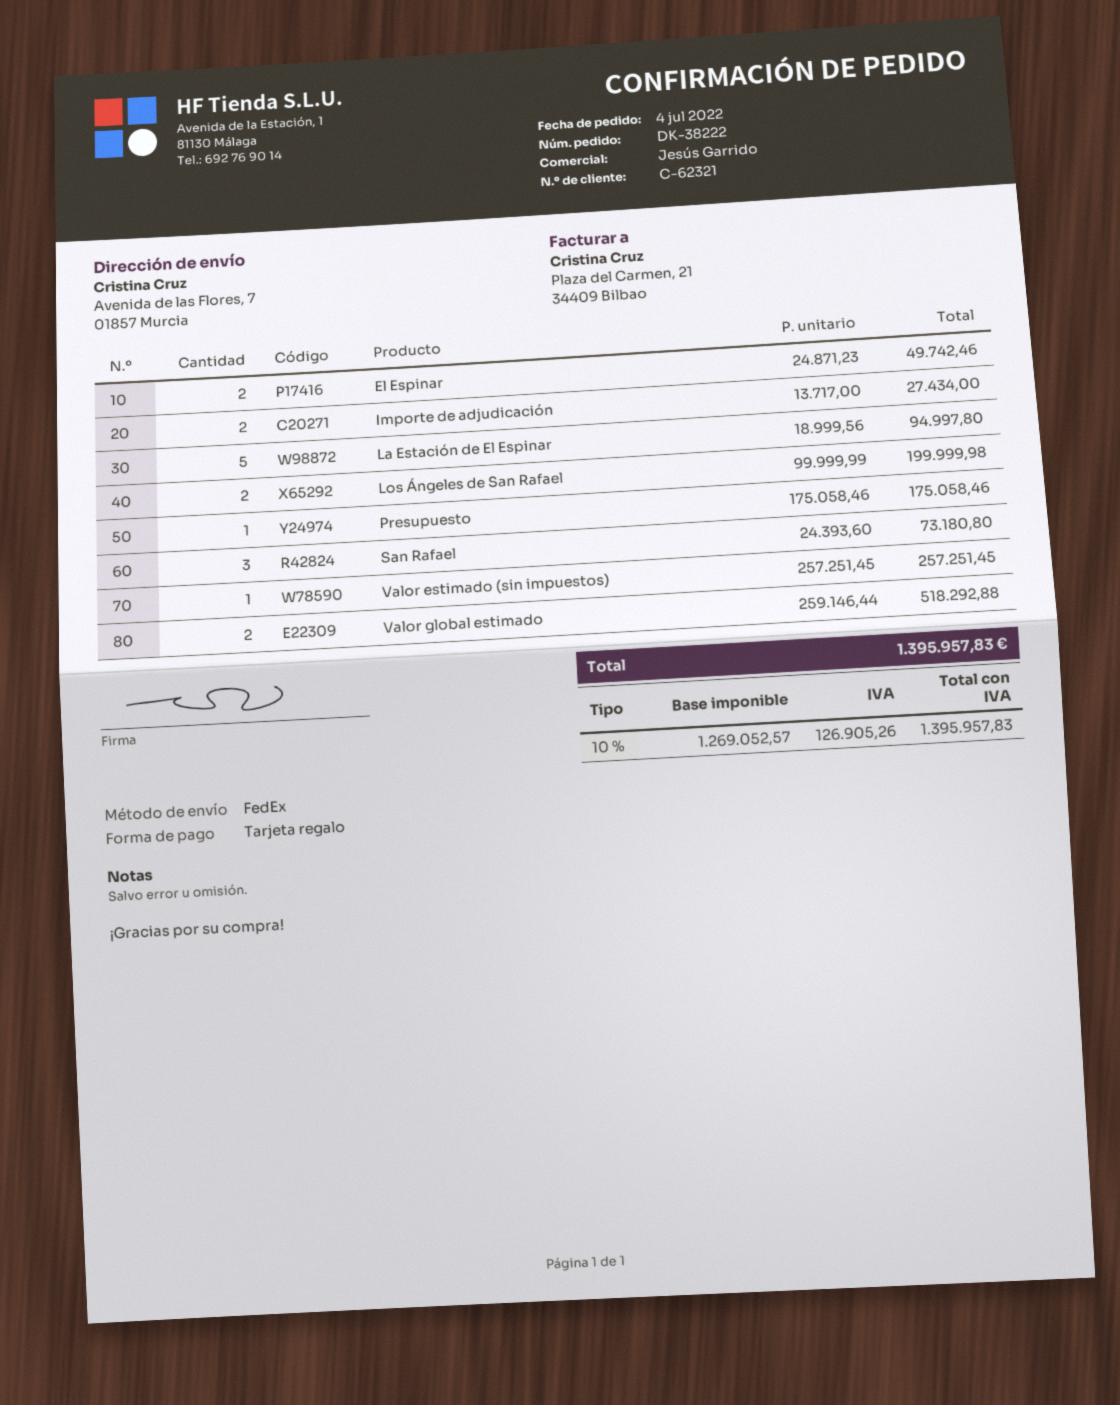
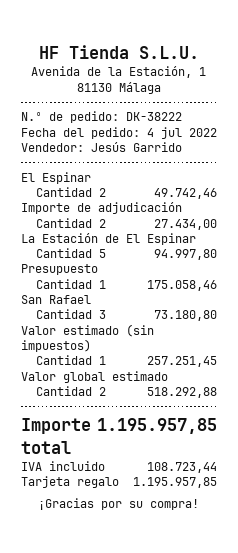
Los Ángeles de San Rafael: 2 for 199999.98 -> none
tax: 126905.26 -> 108723.44
total: 1395957.83 -> 1195957.85

